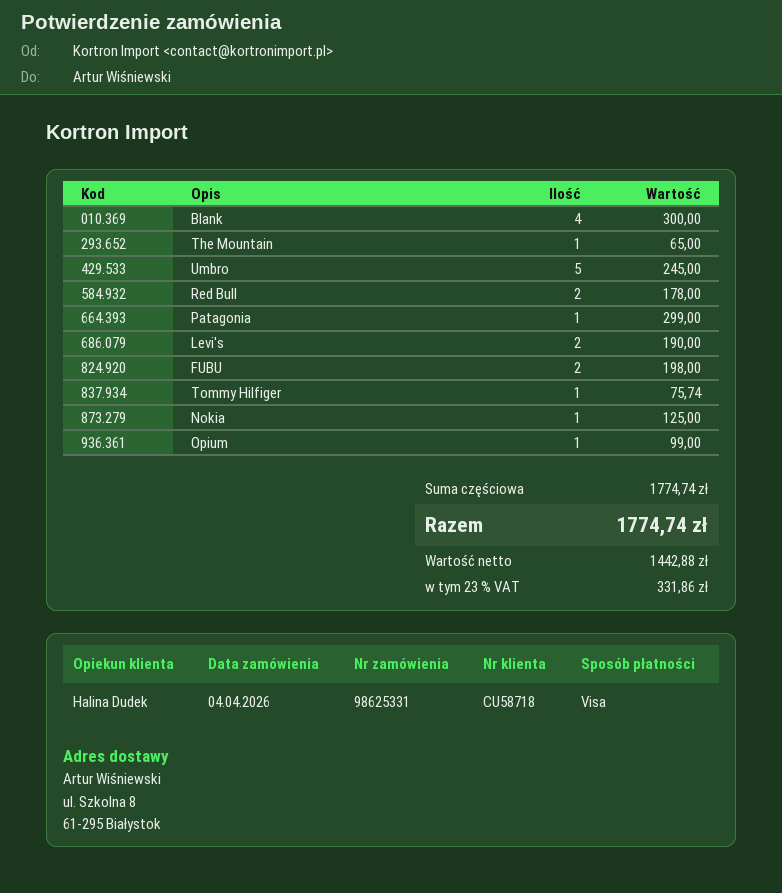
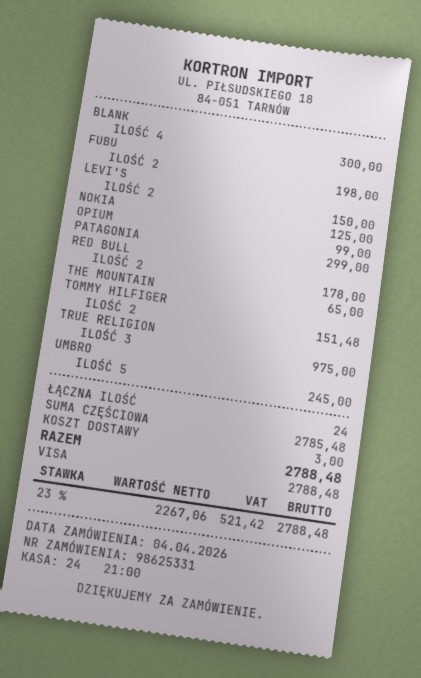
Levi's: 2 for 190.00 -> 2 for 150.00
Tommy Hilfiger: 1 for 75.74 -> 2 for 151.48
TRUE RELIGION: none -> 3 for 975.00
subtotal: 1774.74 -> 2785.48
shipping: none -> 3.00
net: 1442.88 -> 2267.06
tax: 23% = 331.86 -> 23% = 521.42
total: 1774.74 -> 2788.48

